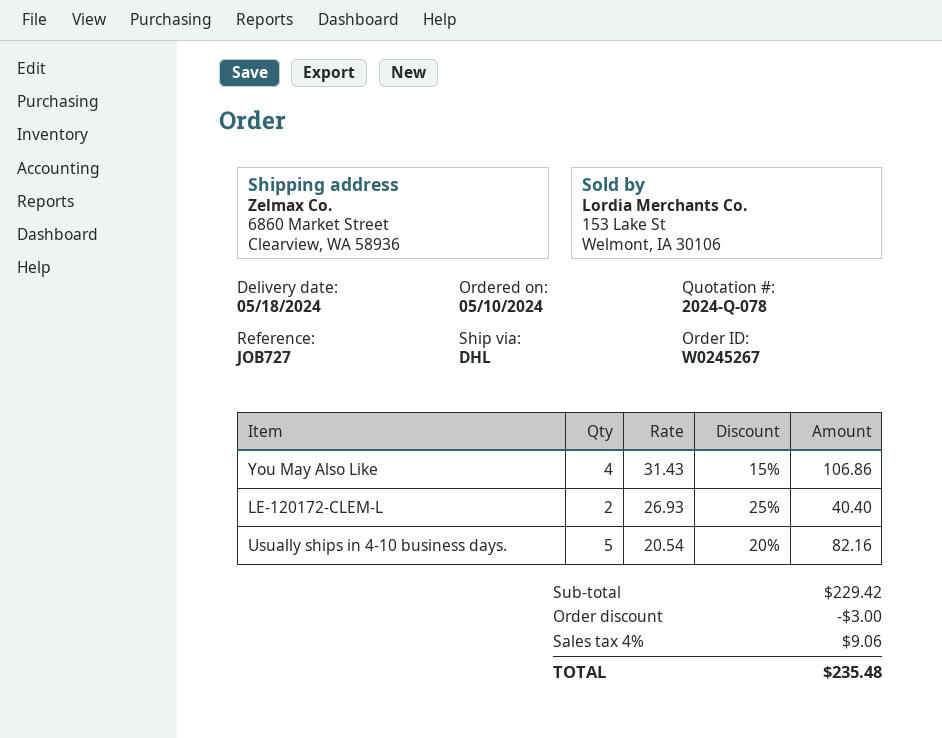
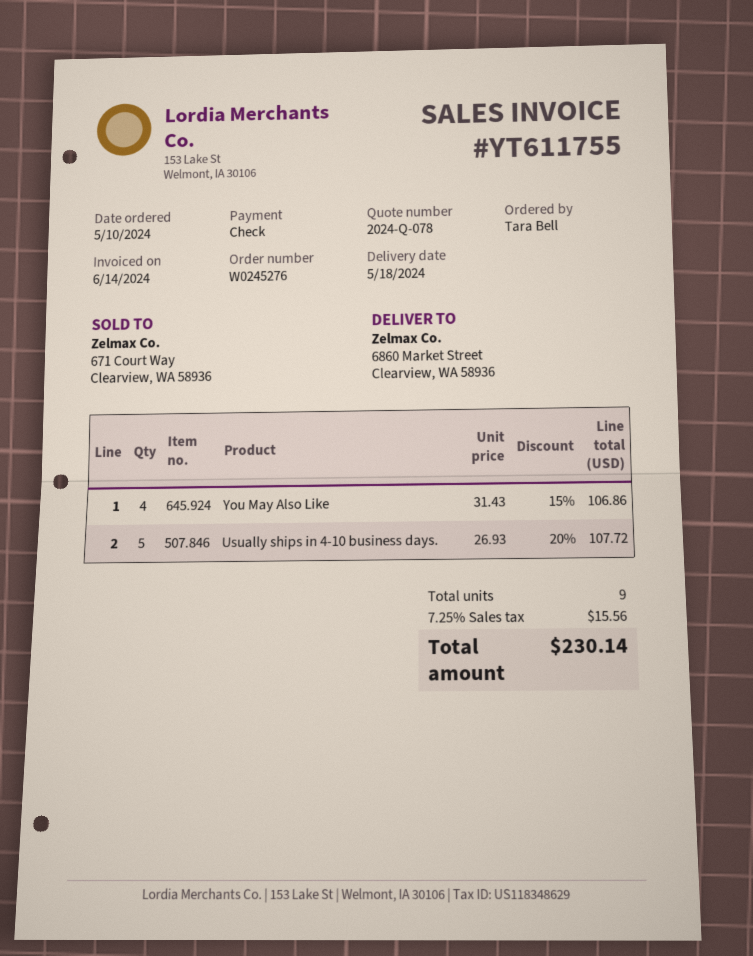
order number: W0245267 -> W0245276
LE-120172-CLEM-L: 2 x 26.93 - 25% = 40.40 -> none
Usually ships in 4-10 business days.: 5 x 20.54 - 20% = 82.16 -> 5 x 26.93 - 20% = 107.72
discount: 3.00 -> none
tax: 4% = 9.06 -> 7.25% = 15.56
total: 235.48 -> 230.14

